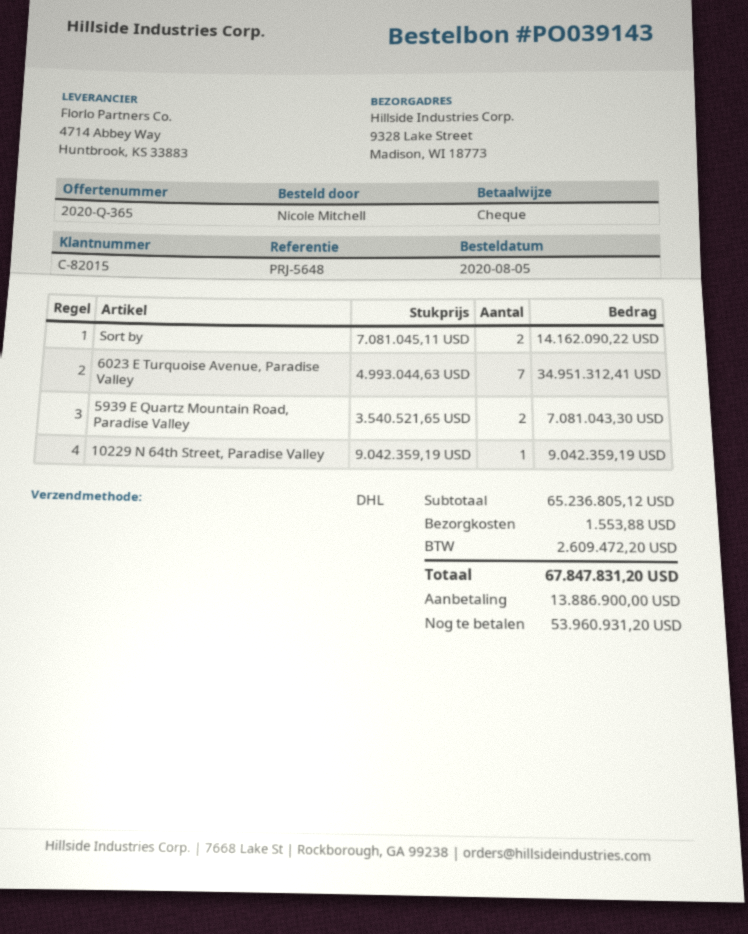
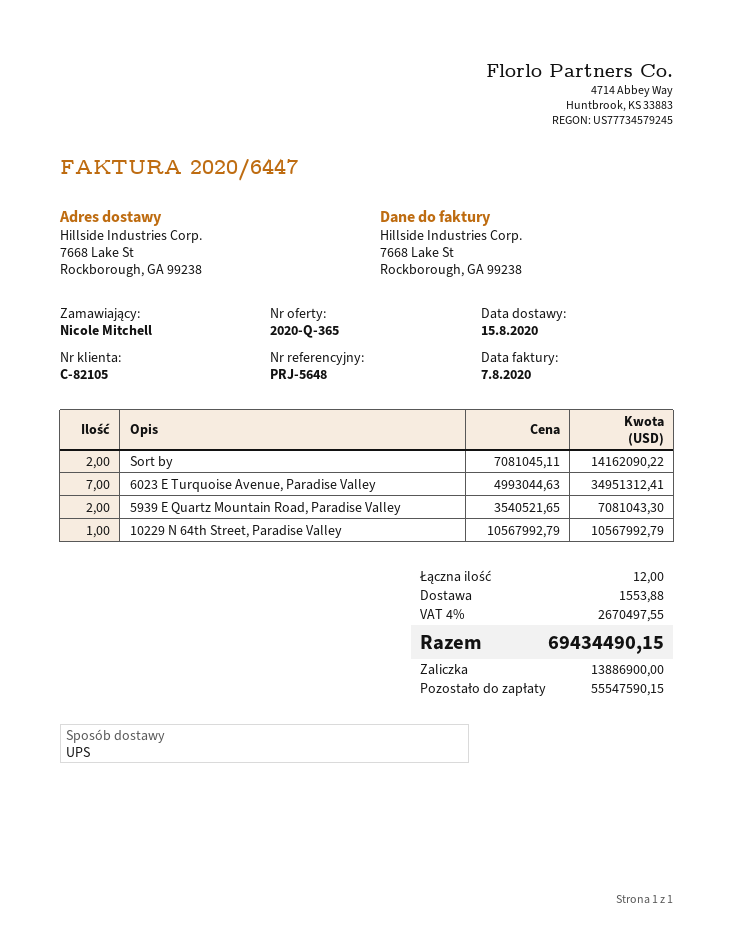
customer number: C-82015 -> C-82105
shipping method: DHL -> UPS
ship to: 9328 Lake Street, Madison, WI 18773 -> 7668 Lake St, Rockborough, GA 99238
10229 N 64th Street, Paradise Valley: 1 x 9042359.19 = 9042359.19 -> 1 x 10567992.79 = 10567992.79
tax: 2609472.20 -> 2670497.55
total: 67847831.20 -> 69434490.15
balance: 53960931.20 -> 55547590.15

